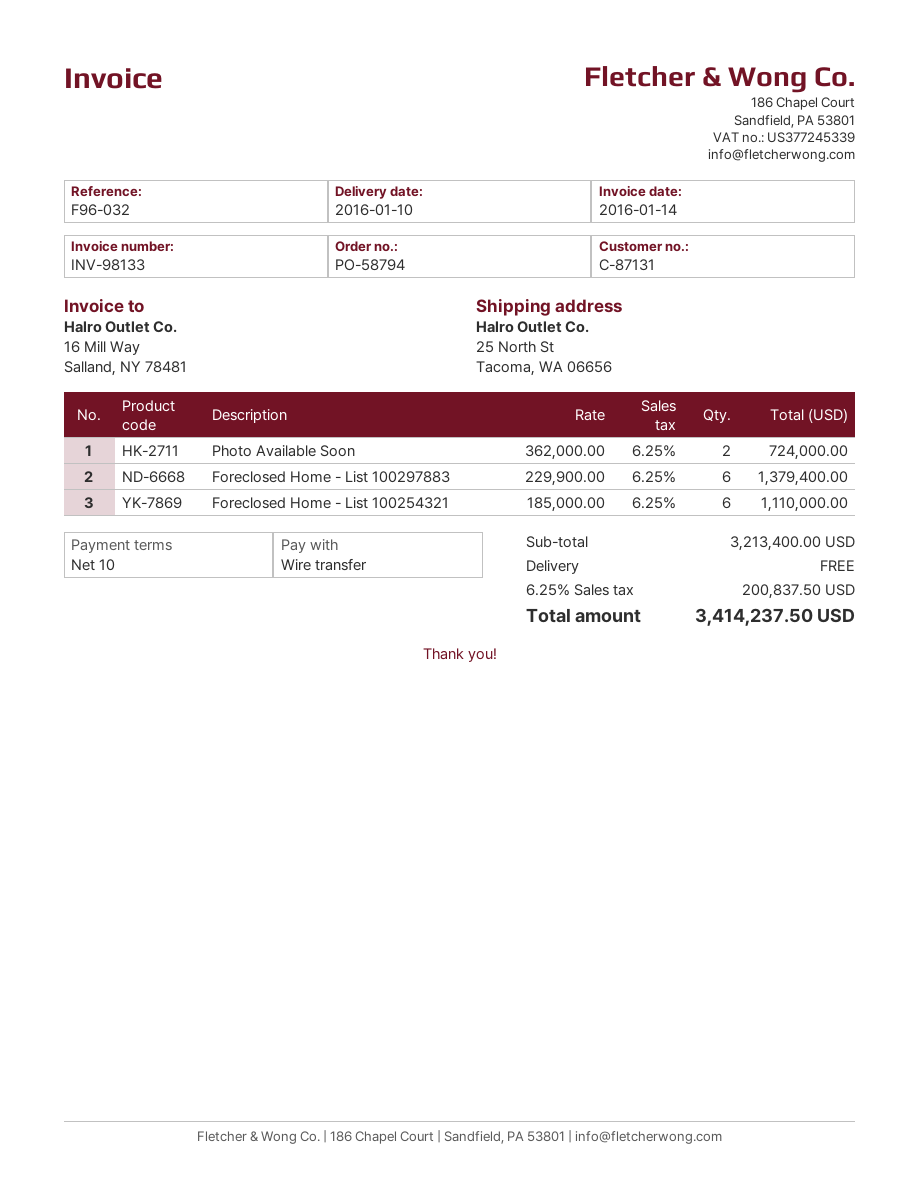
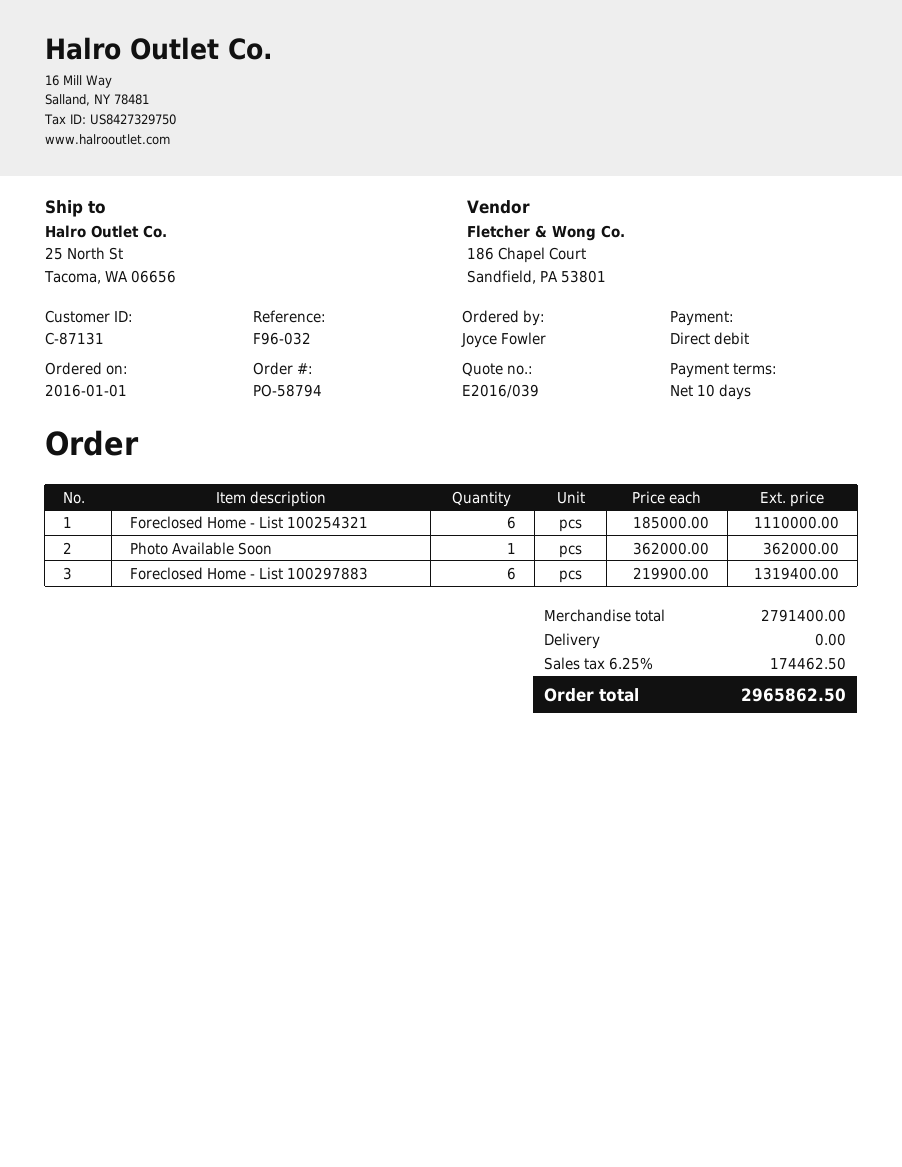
payment method: bank transfer -> direct debit
Photo Available Soon: 2 x 362000.00 = 724000.00 -> 1 x 362000.00 = 362000.00
Foreclosed Home - List 100297883: 6 x 229900.00 = 1379400.00 -> 6 x 219900.00 = 1319400.00
subtotal: 3213400.00 -> 2791400.00
tax: 6.25% = 200837.50 -> 6.25% = 174462.50
total: 3414237.50 -> 2965862.50

